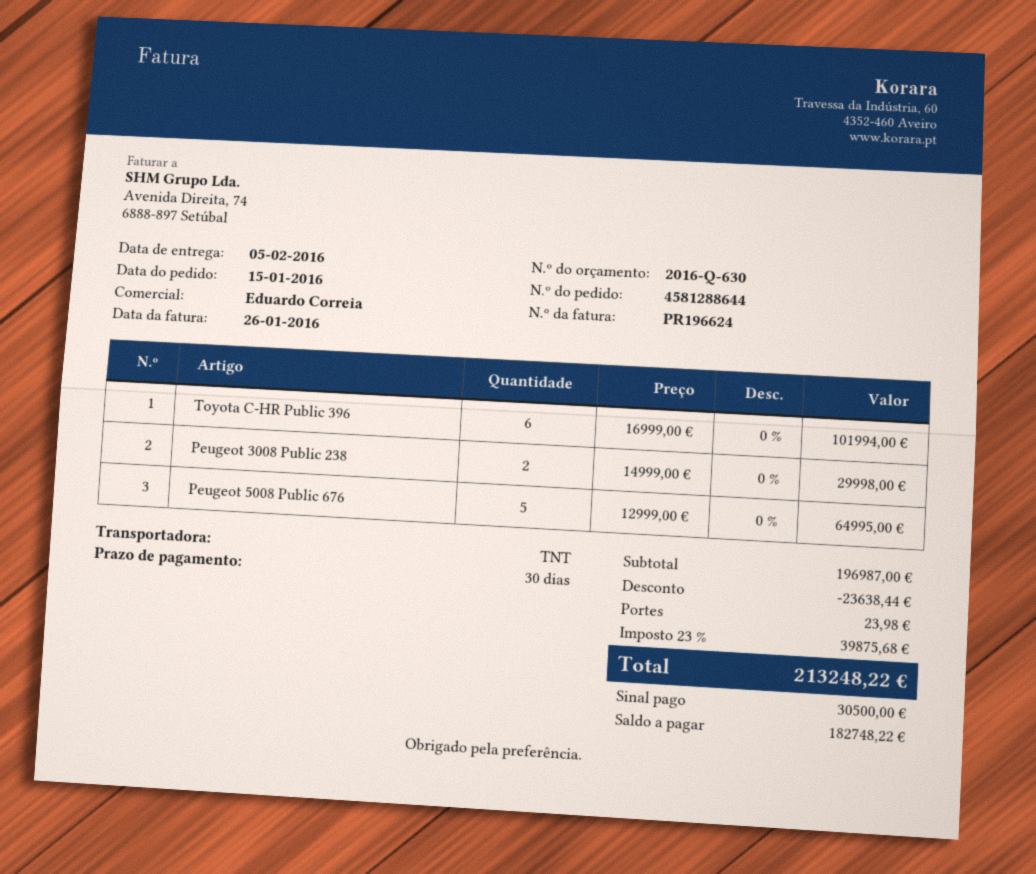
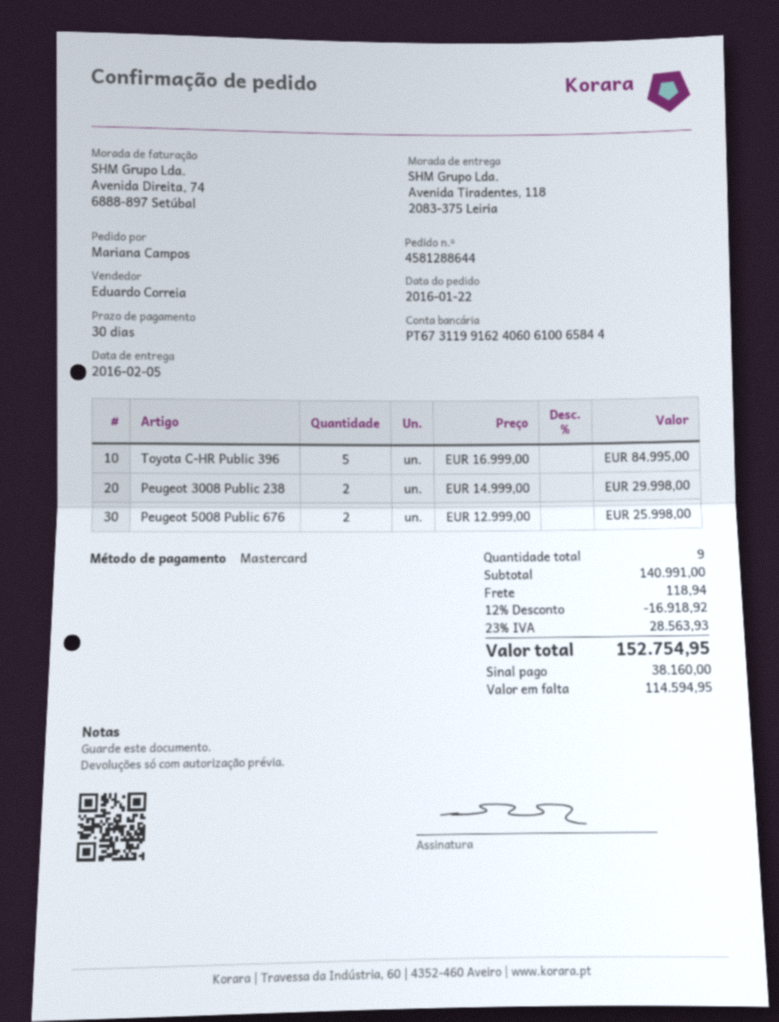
order date: 2016-01-15 -> 2016-01-22
Toyota C-HR Public 396: 6 x 16999.00 = 101994.00 -> 5 x 16999.00 = 84995.00
Peugeot 5008 Public 676: 5 x 12999.00 = 64995.00 -> 2 x 12999.00 = 25998.00
subtotal: 196987.00 -> 140991.00
discount: 23638.44 -> 16918.92
shipping: 23.98 -> 118.94
tax: 23% = 39875.68 -> 23% = 28563.93
total: 213248.22 -> 152754.95
deposit: 30500.00 -> 38160.00
balance: 182748.22 -> 114594.95

